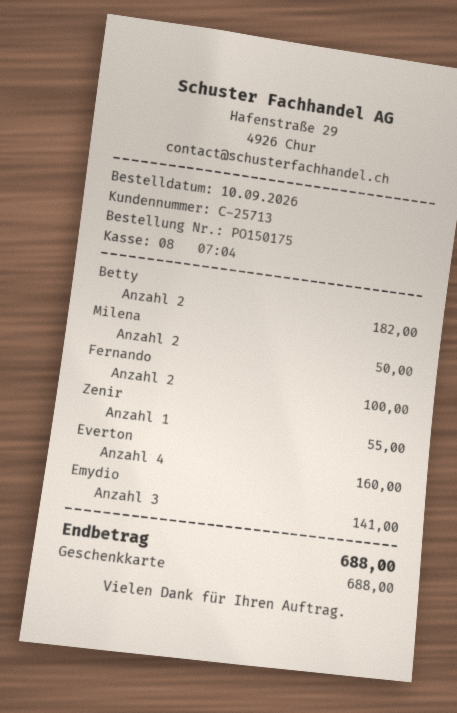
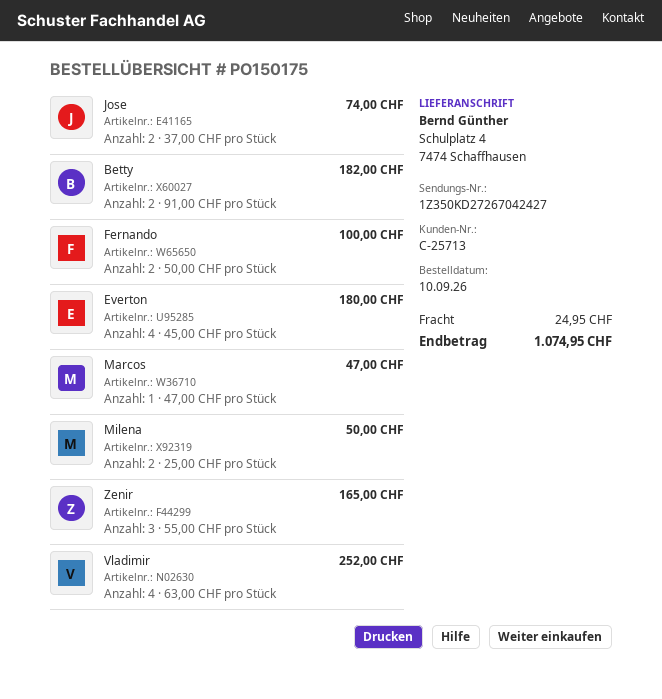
Zenir: 1 for 55.00 -> 3 for 165.00
Everton: 4 for 160.00 -> 4 for 180.00
Emydio: 3 for 141.00 -> none
Jose: none -> 2 for 74.00
Marcos: none -> 1 for 47.00
Vladimir: none -> 4 for 252.00
shipping: none -> 24.95
total: 688.00 -> 1074.95

